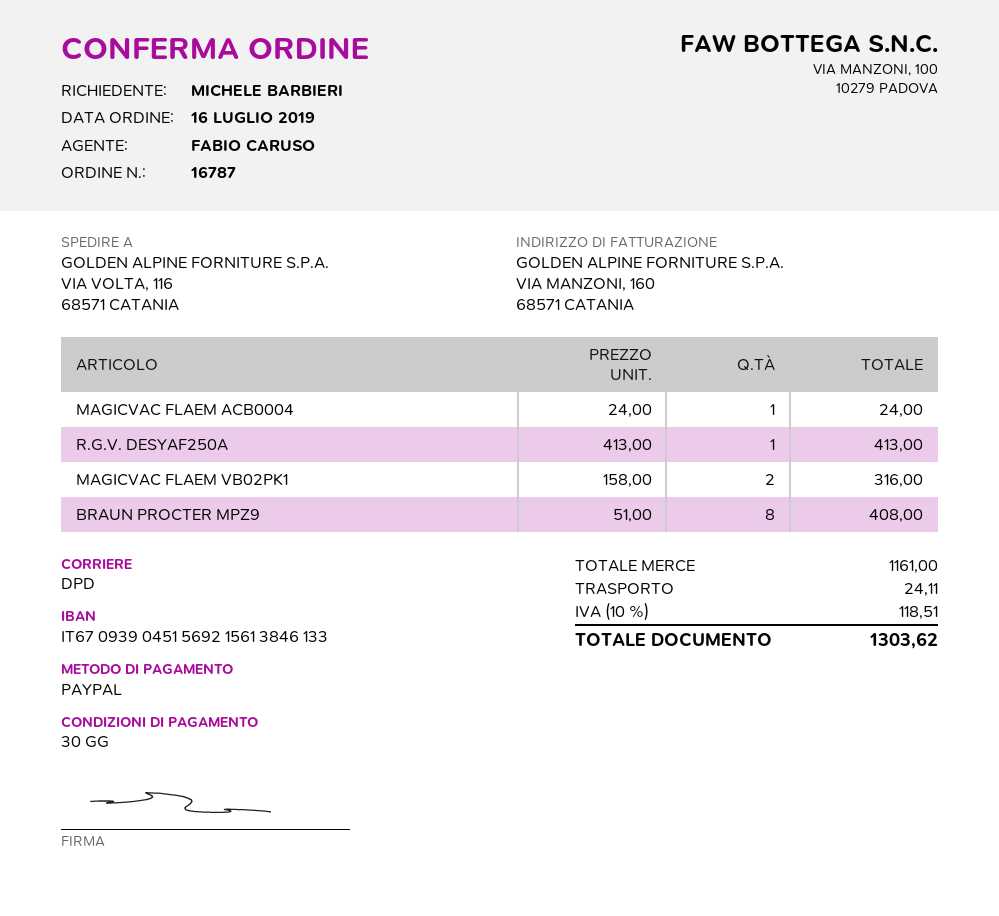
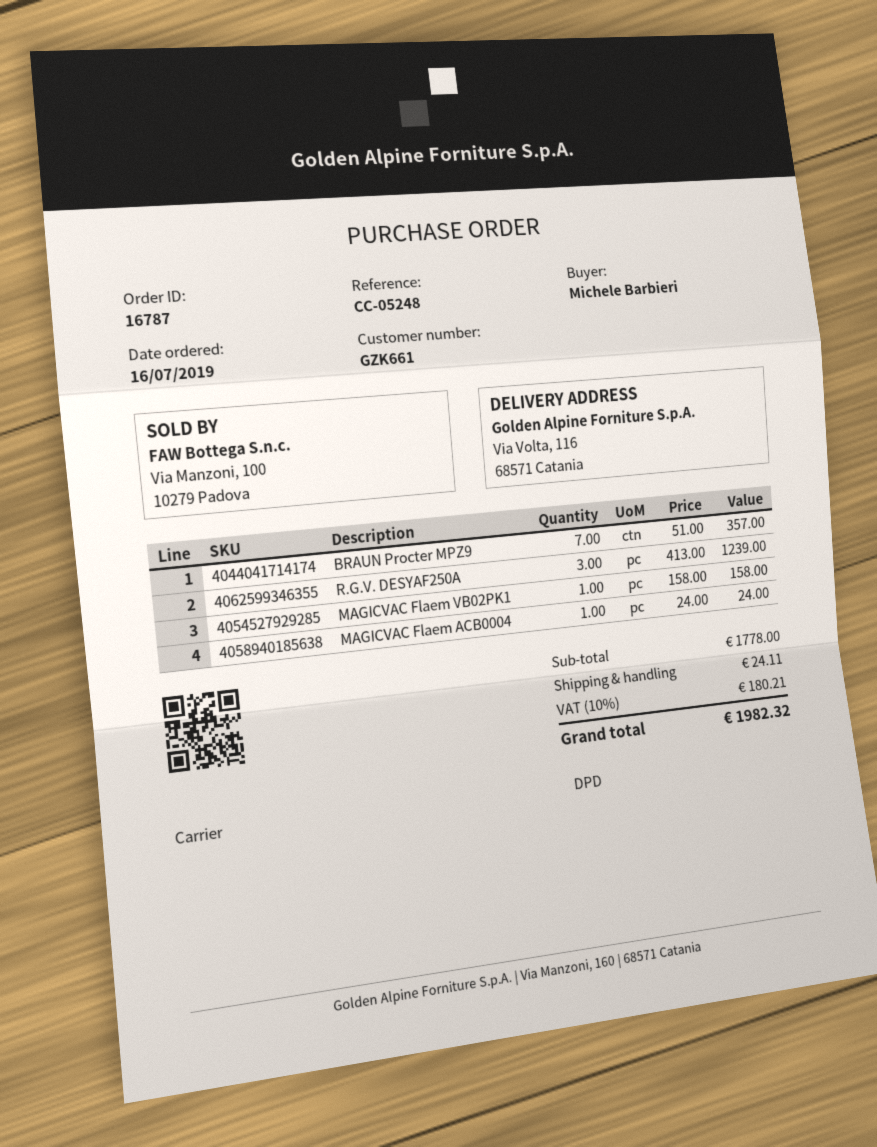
R.G.V. DESYAF250A: 1 x 413.00 = 413.00 -> 3 x 413.00 = 1239.00
MAGICVAC FLAEM VB02PK1: 2 x 158.00 = 316.00 -> 1 x 158.00 = 158.00
BRAUN PROCTER MPZ9: 8 x 51.00 = 408.00 -> 7 x 51.00 = 357.00
subtotal: 1161.00 -> 1778.00
tax: 10% = 118.51 -> 10% = 180.21
total: 1303.62 -> 1982.32

